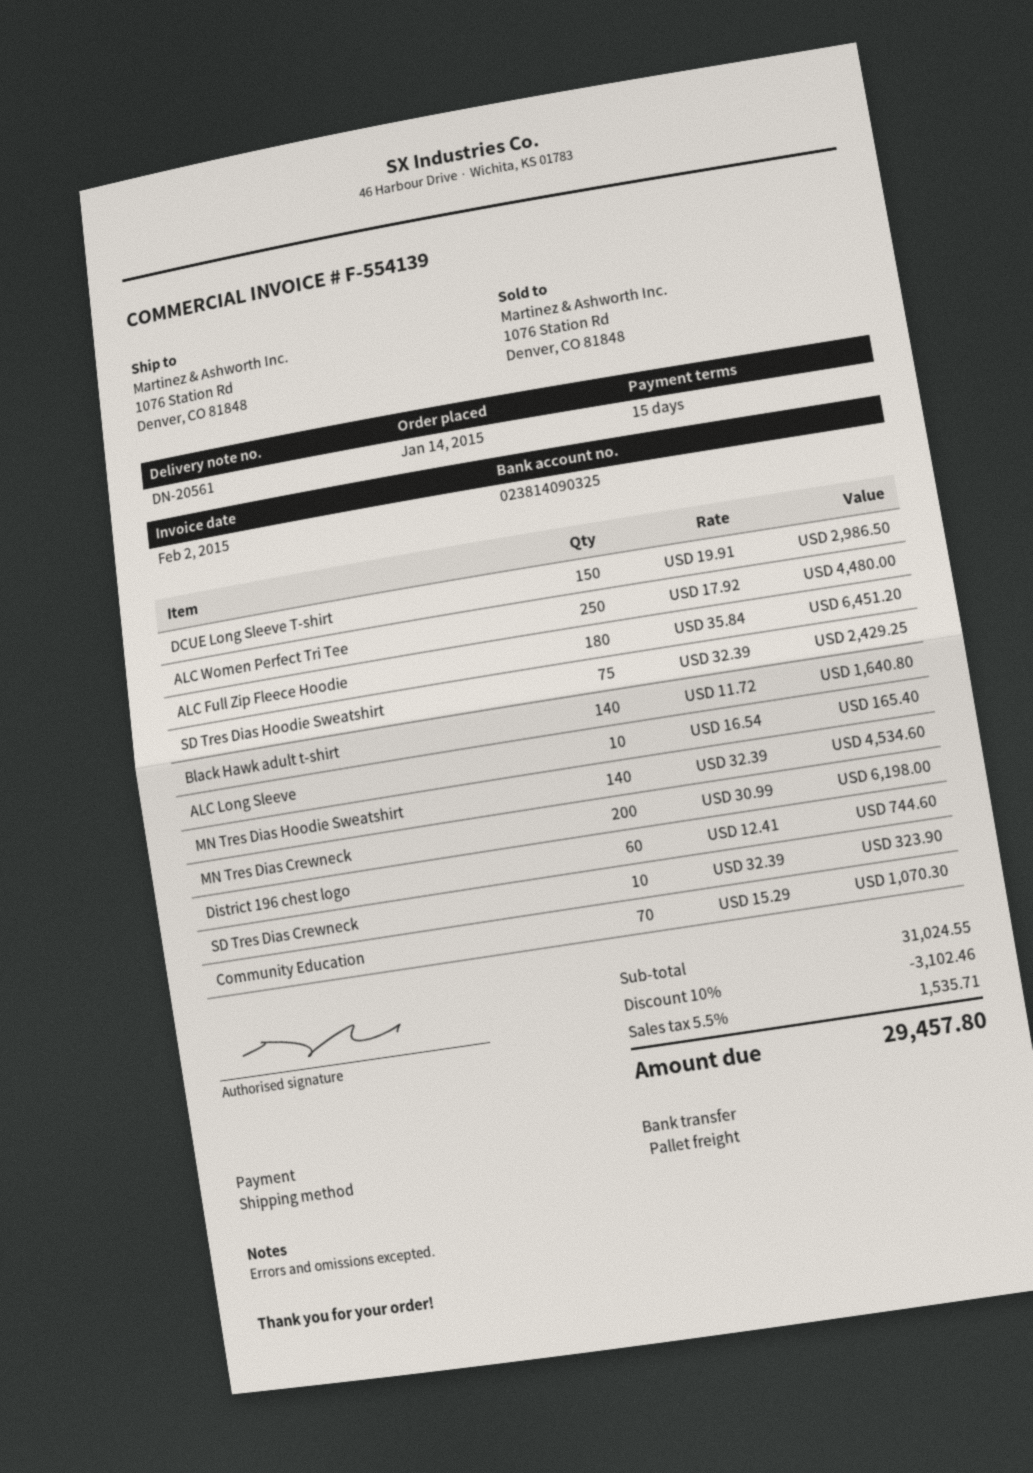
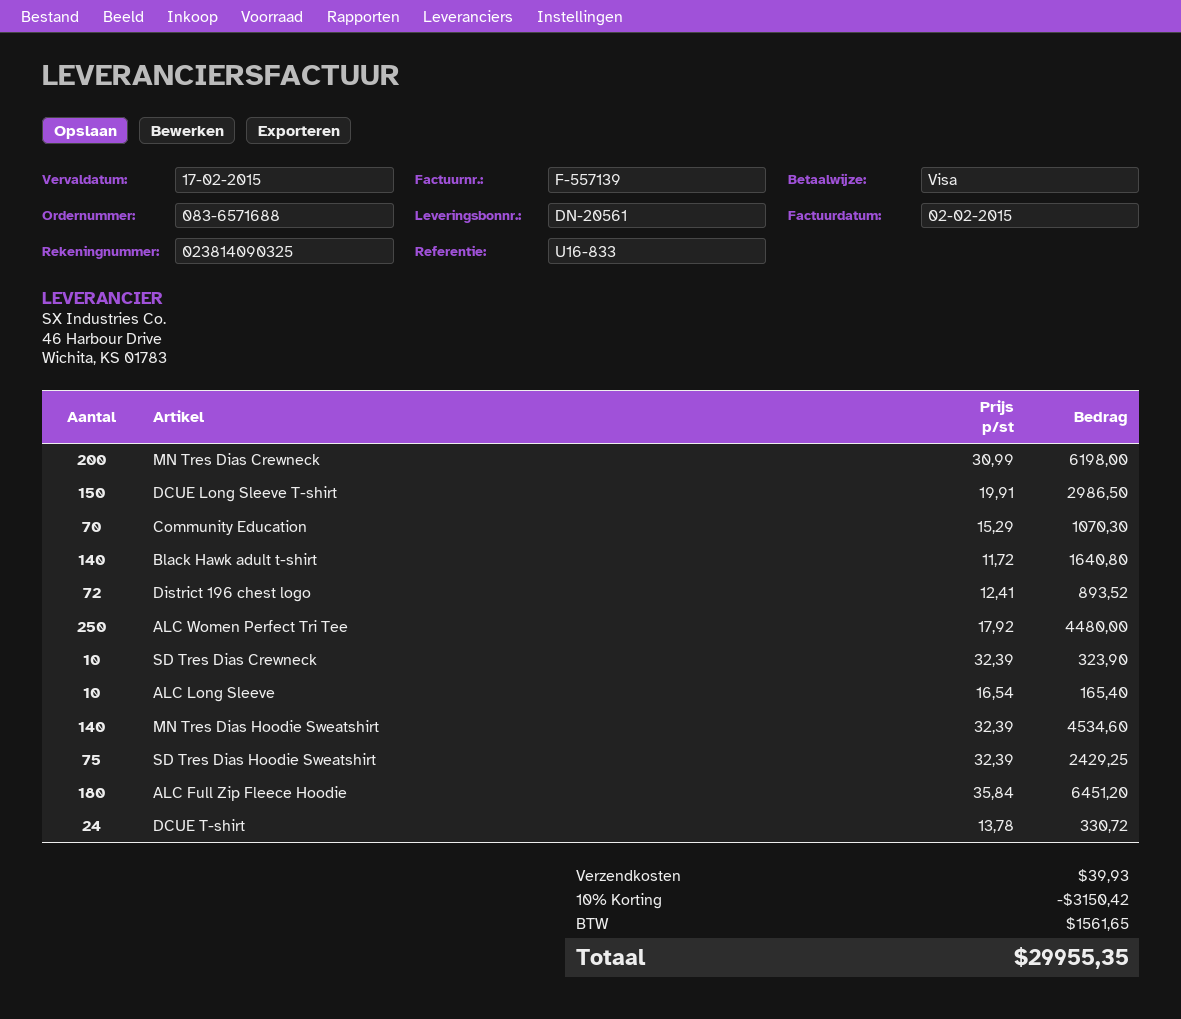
invoice number: F-554139 -> F-557139
payment method: bank transfer -> Visa
District 196 chest logo: 60 x 12.41 = 744.60 -> 72 x 12.41 = 893.52
DCUE T-shirt: none -> 24 x 13.78 = 330.72
discount: 10% = 3102.46 -> 10% = 3150.42
shipping: none -> 39.93
tax: 1535.71 -> 1561.65
total: 29457.80 -> 29955.35

